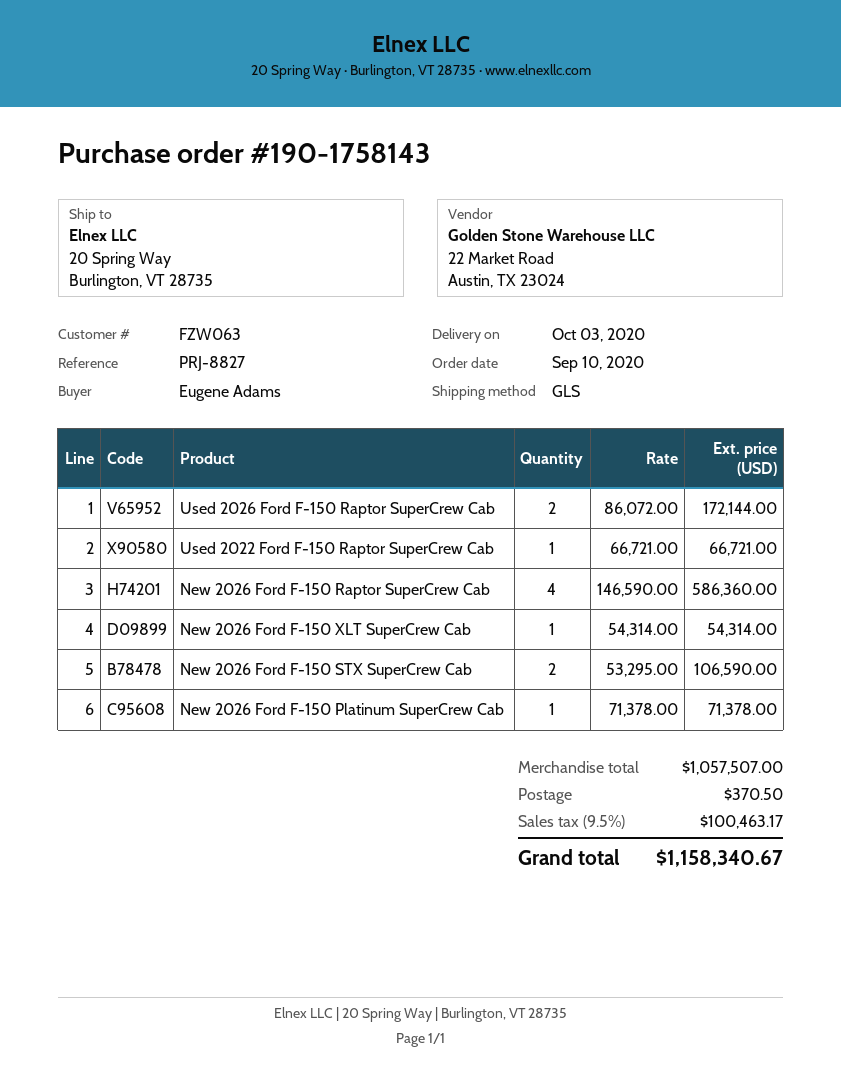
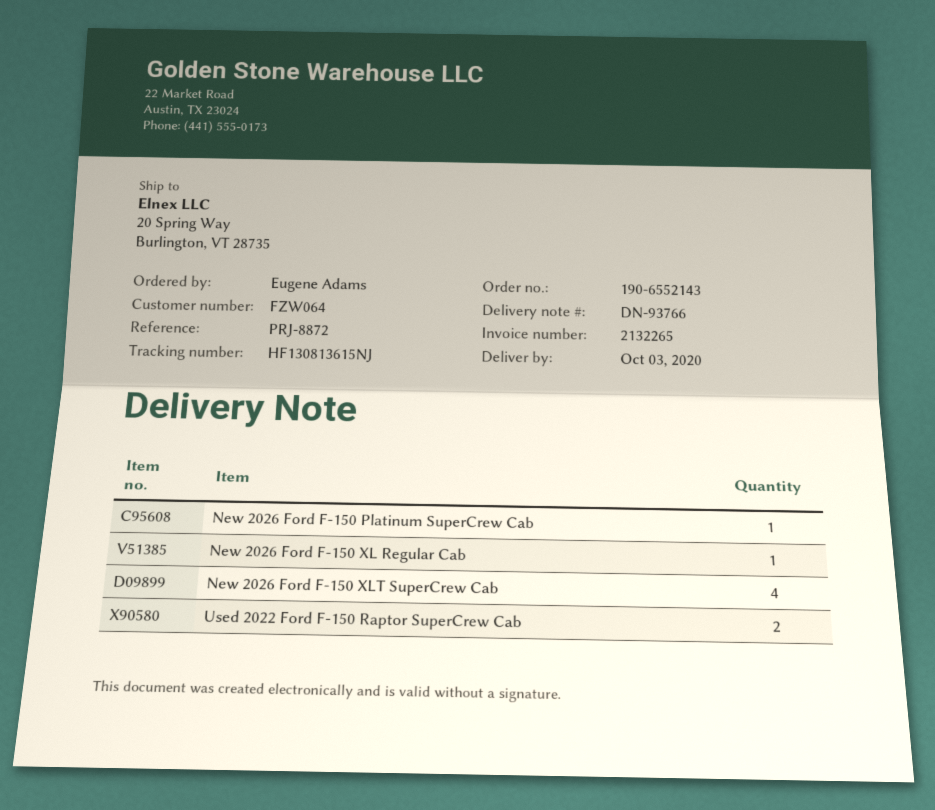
order number: 190-1758143 -> 190-6552143
customer number: FZW063 -> FZW064
reference: PRJ-8827 -> PRJ-8872
Used 2026 Ford F-150 Raptor SuperCrew Cab: 2 -> none
Used 2022 Ford F-150 Raptor SuperCrew Cab: 1 -> 2
New 2026 Ford F-150 Raptor SuperCrew Cab: 4 -> none
New 2026 Ford F-150 XLT SuperCrew Cab: 1 -> 4
New 2026 Ford F-150 STX SuperCrew Cab: 2 -> none
New 2026 Ford F-150 XL Regular Cab: none -> 1

